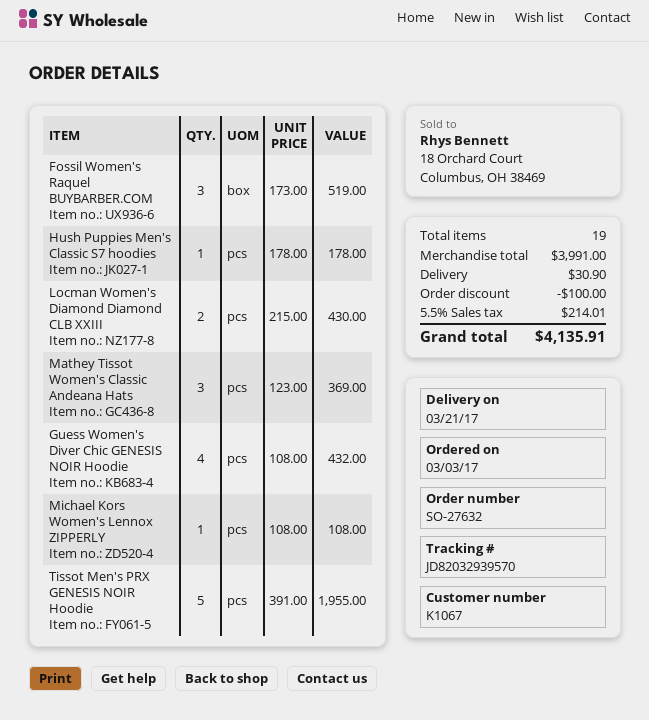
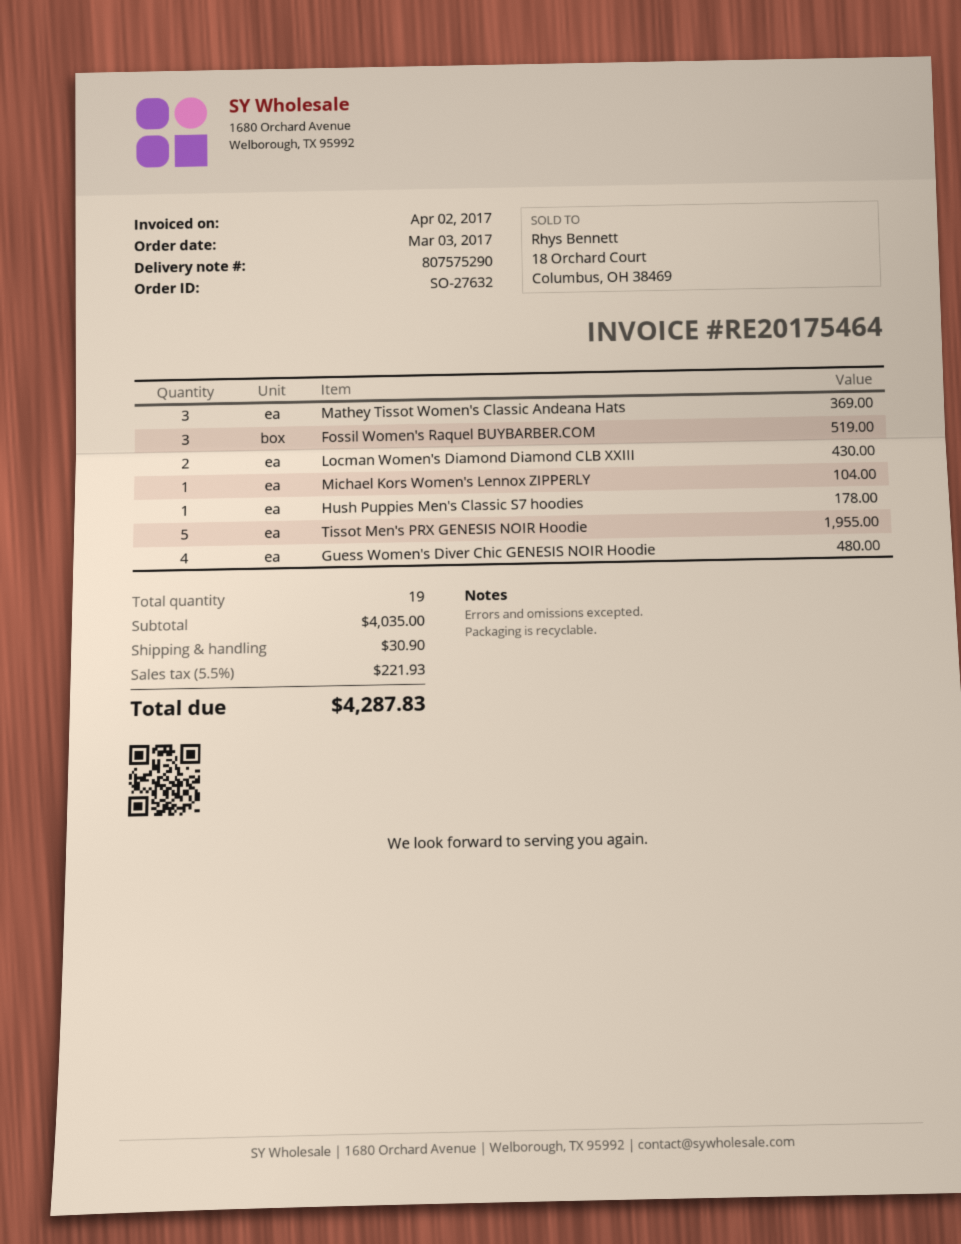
Guess Women's Diver Chic GENESIS NOIR Hoodie: 4 for 432.00 -> 4 for 480.00
Michael Kors Women's Lennox ZIPPERLY: 1 for 108.00 -> 1 for 104.00
subtotal: 3991.00 -> 4035.00
discount: 100.00 -> none
tax: 5.5% = 214.01 -> 5.5% = 221.93
total: 4135.91 -> 4287.83

